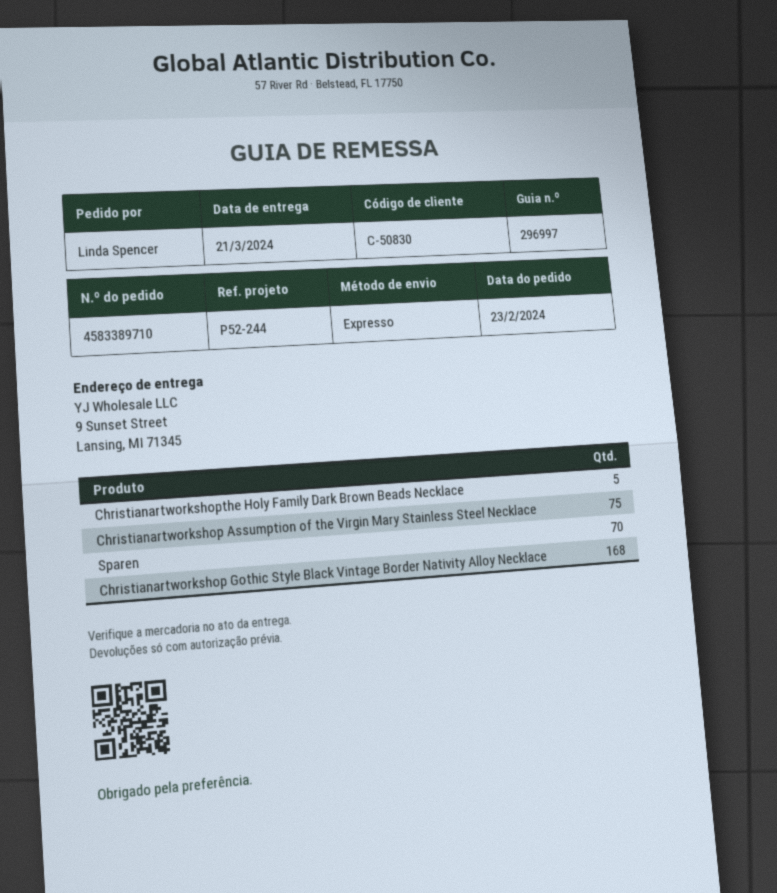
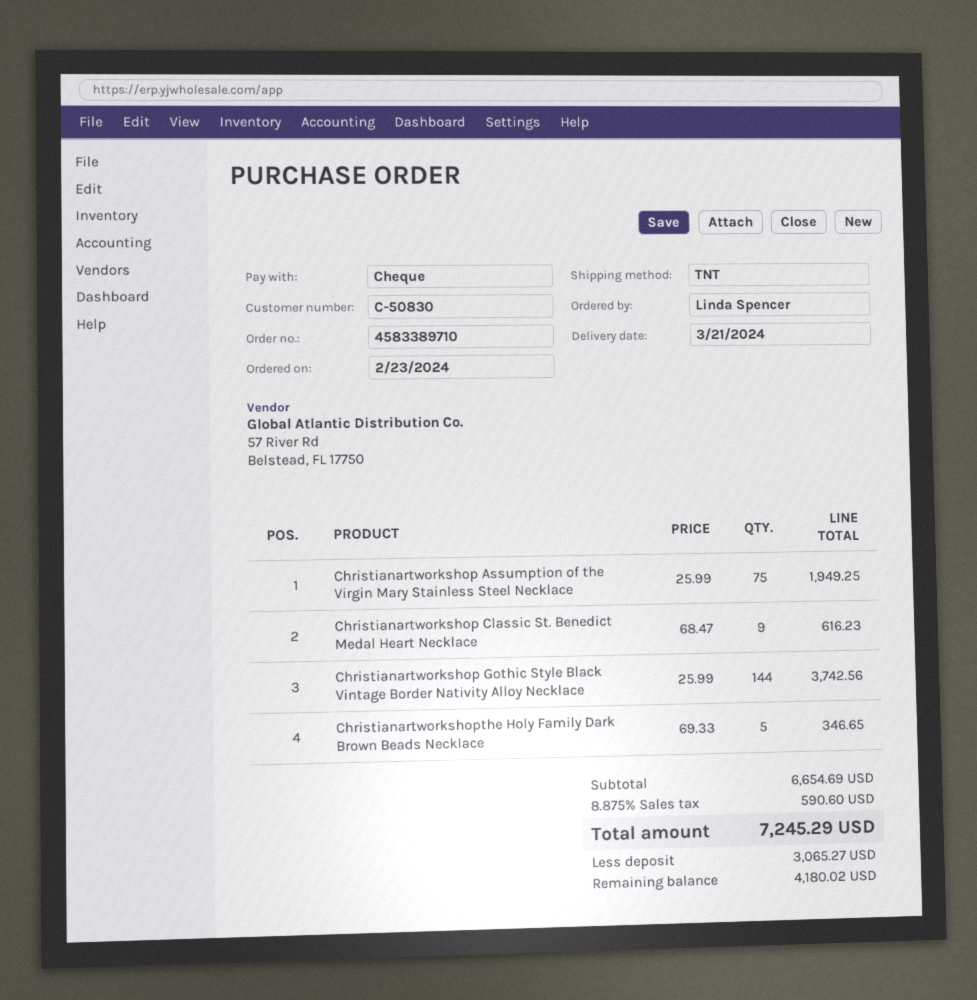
shipping method: express -> TNT
Sparen: 70 -> none
Christianartworkshop Gothic Style Black Vintage Border Nativity Alloy Necklace: 168 -> 144
Christianartworkshop Classic St. Benedict Medal Heart Necklace: none -> 9

